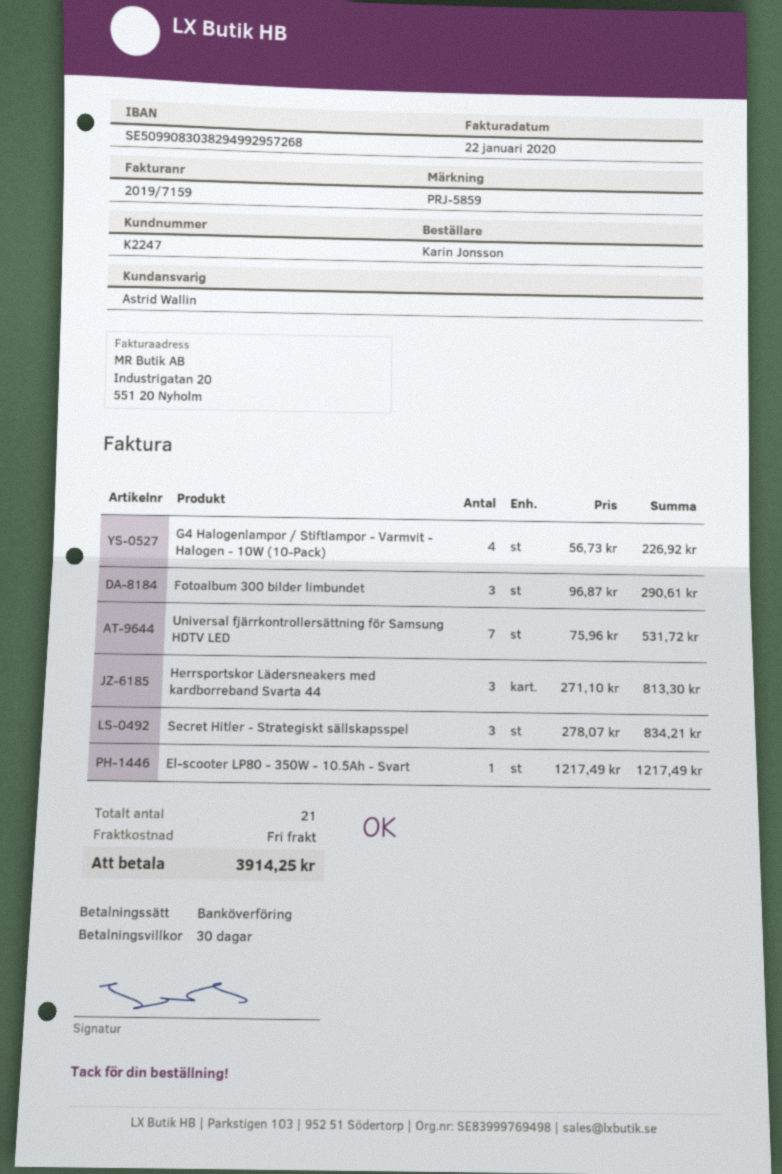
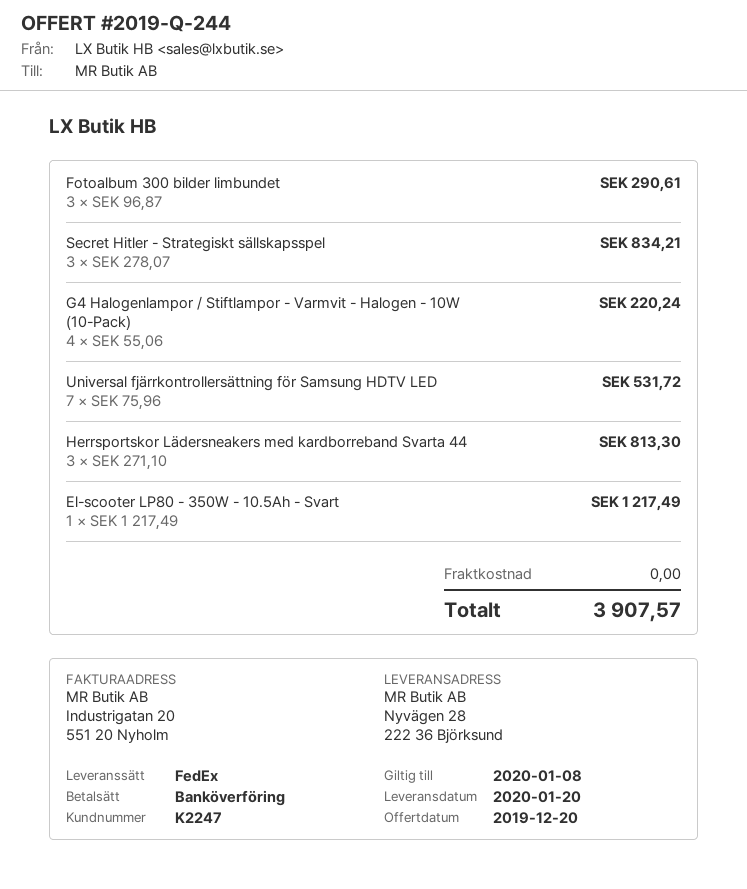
G4 Halogenlampor / Stiftlampor - Varmvit - Halogen - 10W (10-Pack): 4 x 56.73 = 226.92 -> 4 x 55.06 = 220.24
total: 3914.25 -> 3907.57

